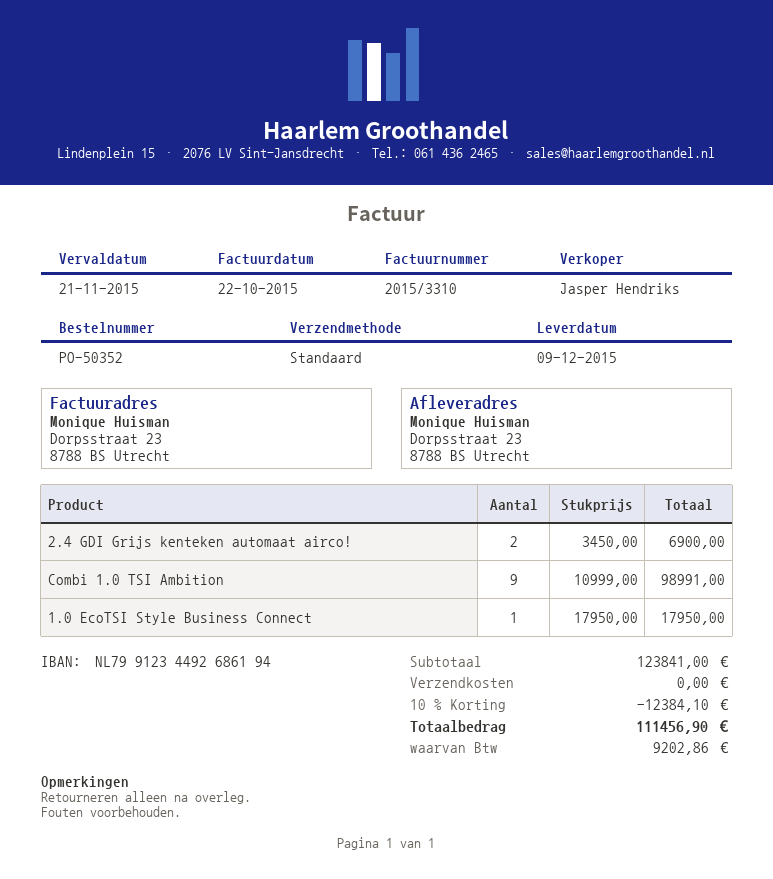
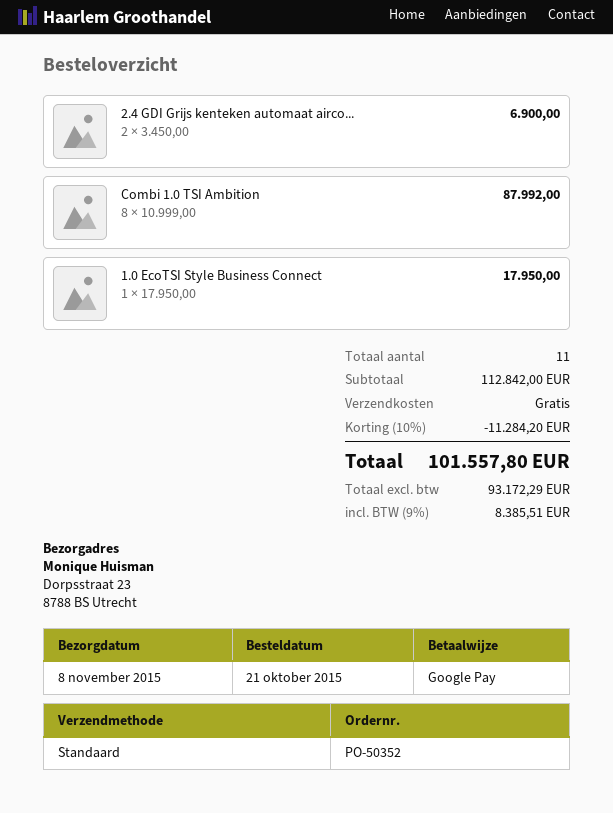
delivery date: 2015-12-09 -> 2015-11-08
Combi 1.0 TSI Ambition: 9 x 10999.00 = 98991.00 -> 8 x 10999.00 = 87992.00
subtotal: 123841.00 -> 112842.00
discount: 10% = 12384.10 -> 10% = 11284.20
tax: 9202.86 -> 8385.51
total: 111456.90 -> 101557.80

